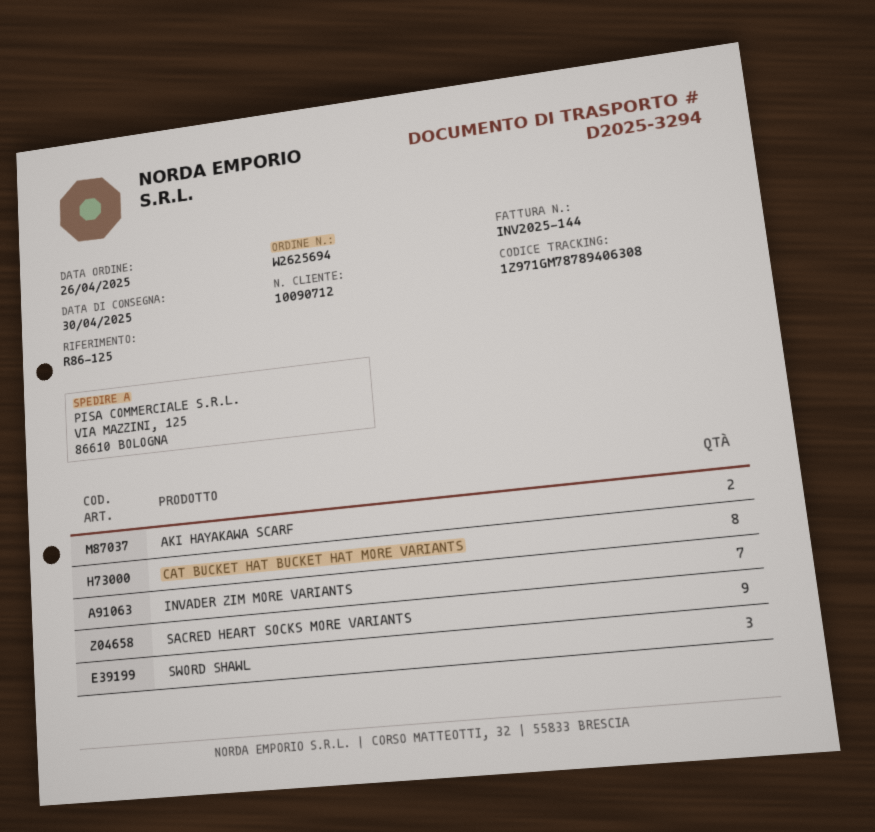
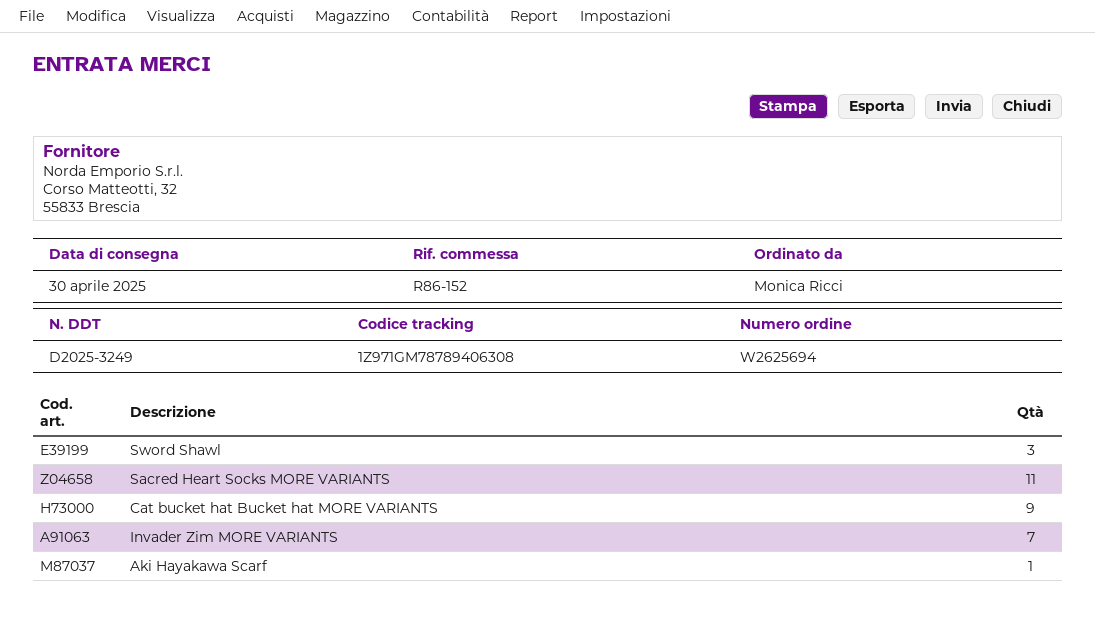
delivery note number: D2025-3294 -> D2025-3249
reference: R86-125 -> R86-152
AKI HAYAKAWA SCARF: 2 -> 1
CAT BUCKET HAT BUCKET HAT MORE VARIANTS: 8 -> 9
SACRED HEART SOCKS MORE VARIANTS: 9 -> 11

